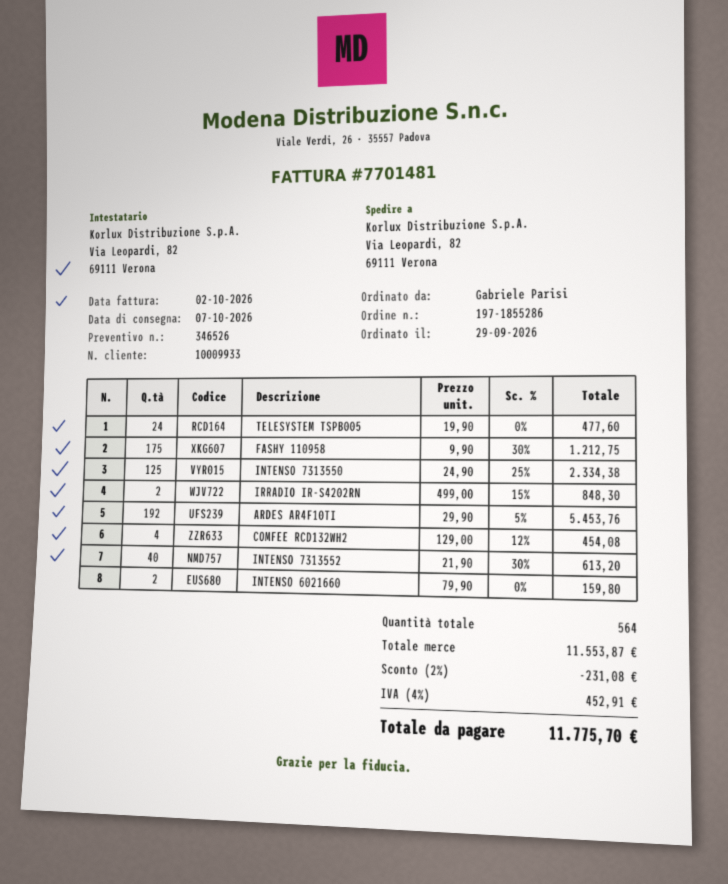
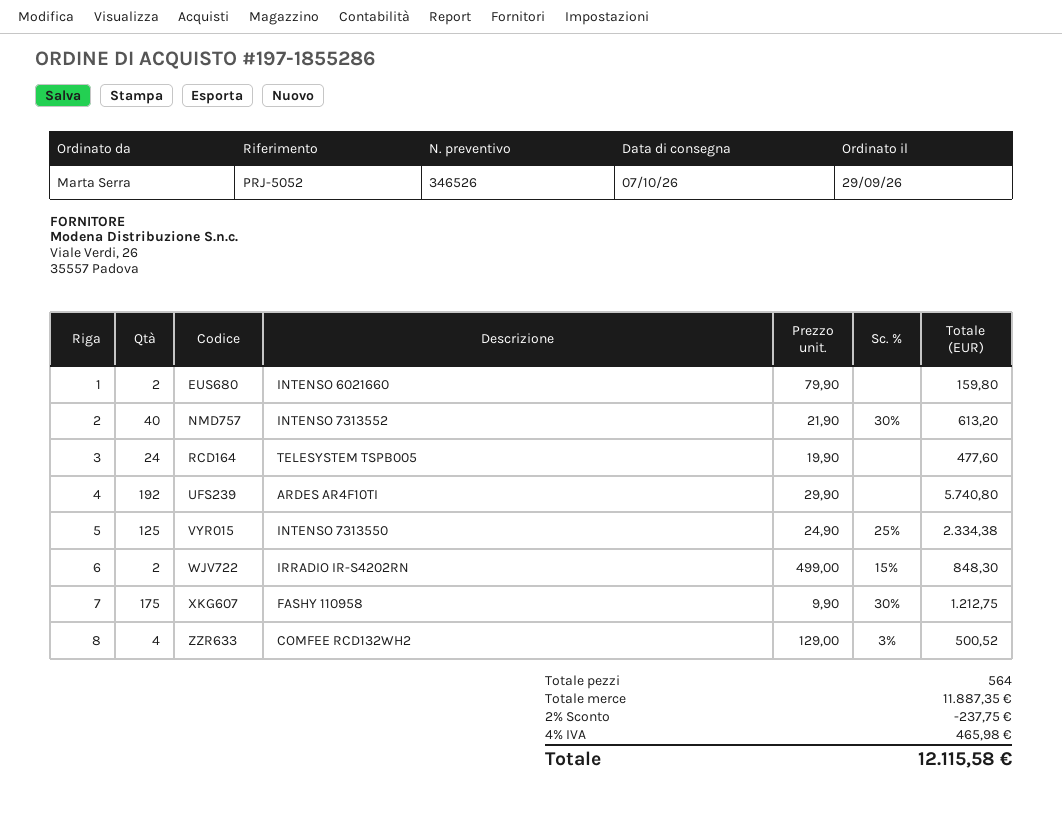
ordered by: Gabriele Parisi -> Marta Serra
ARDES AR4F10TI: 192 x 29.90 - 5% = 5453.76 -> 192 x 29.90 = 5740.80
COMFEE RCD132WH2: 4 x 129.00 - 12% = 454.08 -> 4 x 129.00 - 3% = 500.52
subtotal: 11553.87 -> 11887.35
discount: 2% = 231.08 -> 2% = 237.75
tax: 4% = 452.91 -> 4% = 465.98
total: 11775.70 -> 12115.58

